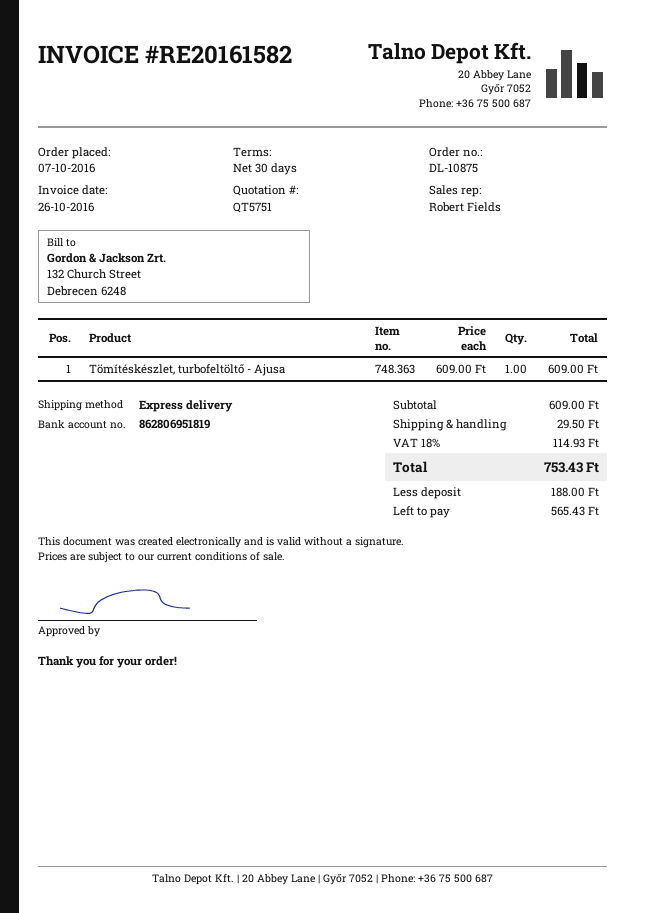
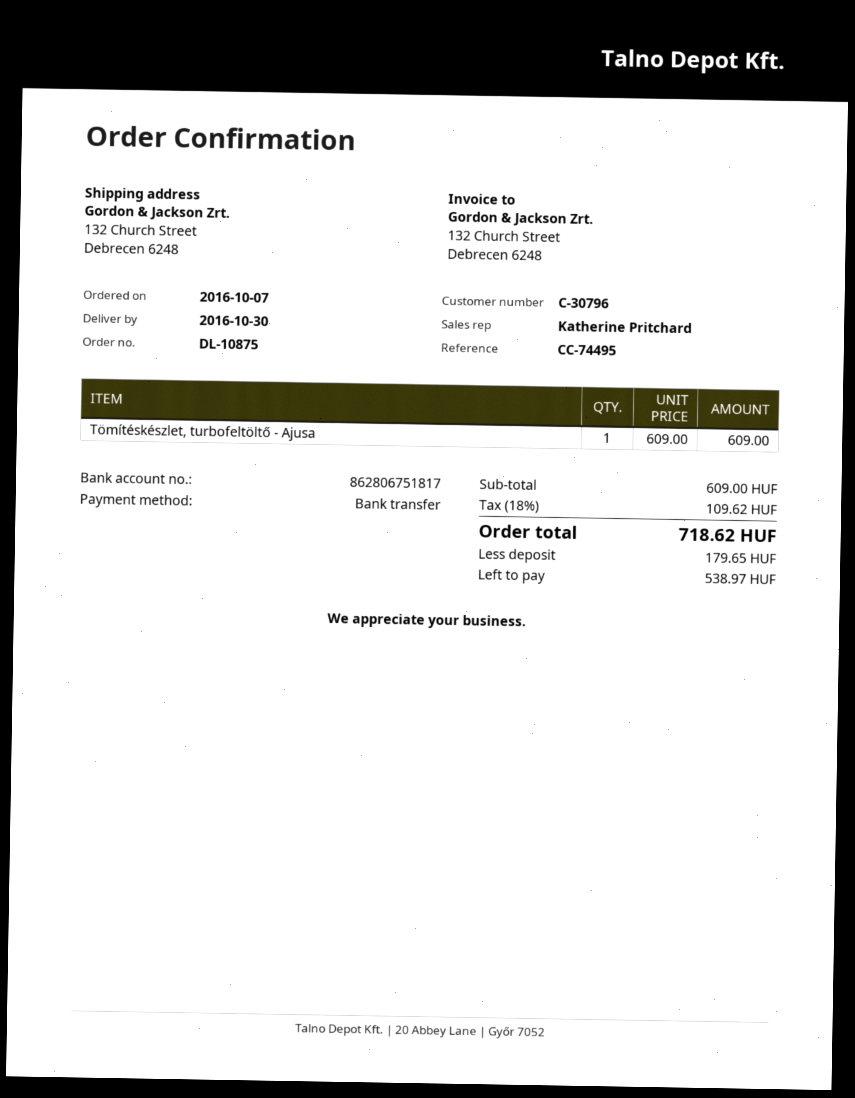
sales rep: Robert Fields -> Katherine Pritchard
bank account: 862806951819 -> 862806751817
shipping: 29.50 -> none
tax: 18% = 114.93 -> 18% = 109.62
total: 753.43 -> 718.62
deposit: 188.00 -> 179.65
balance: 565.43 -> 538.97

